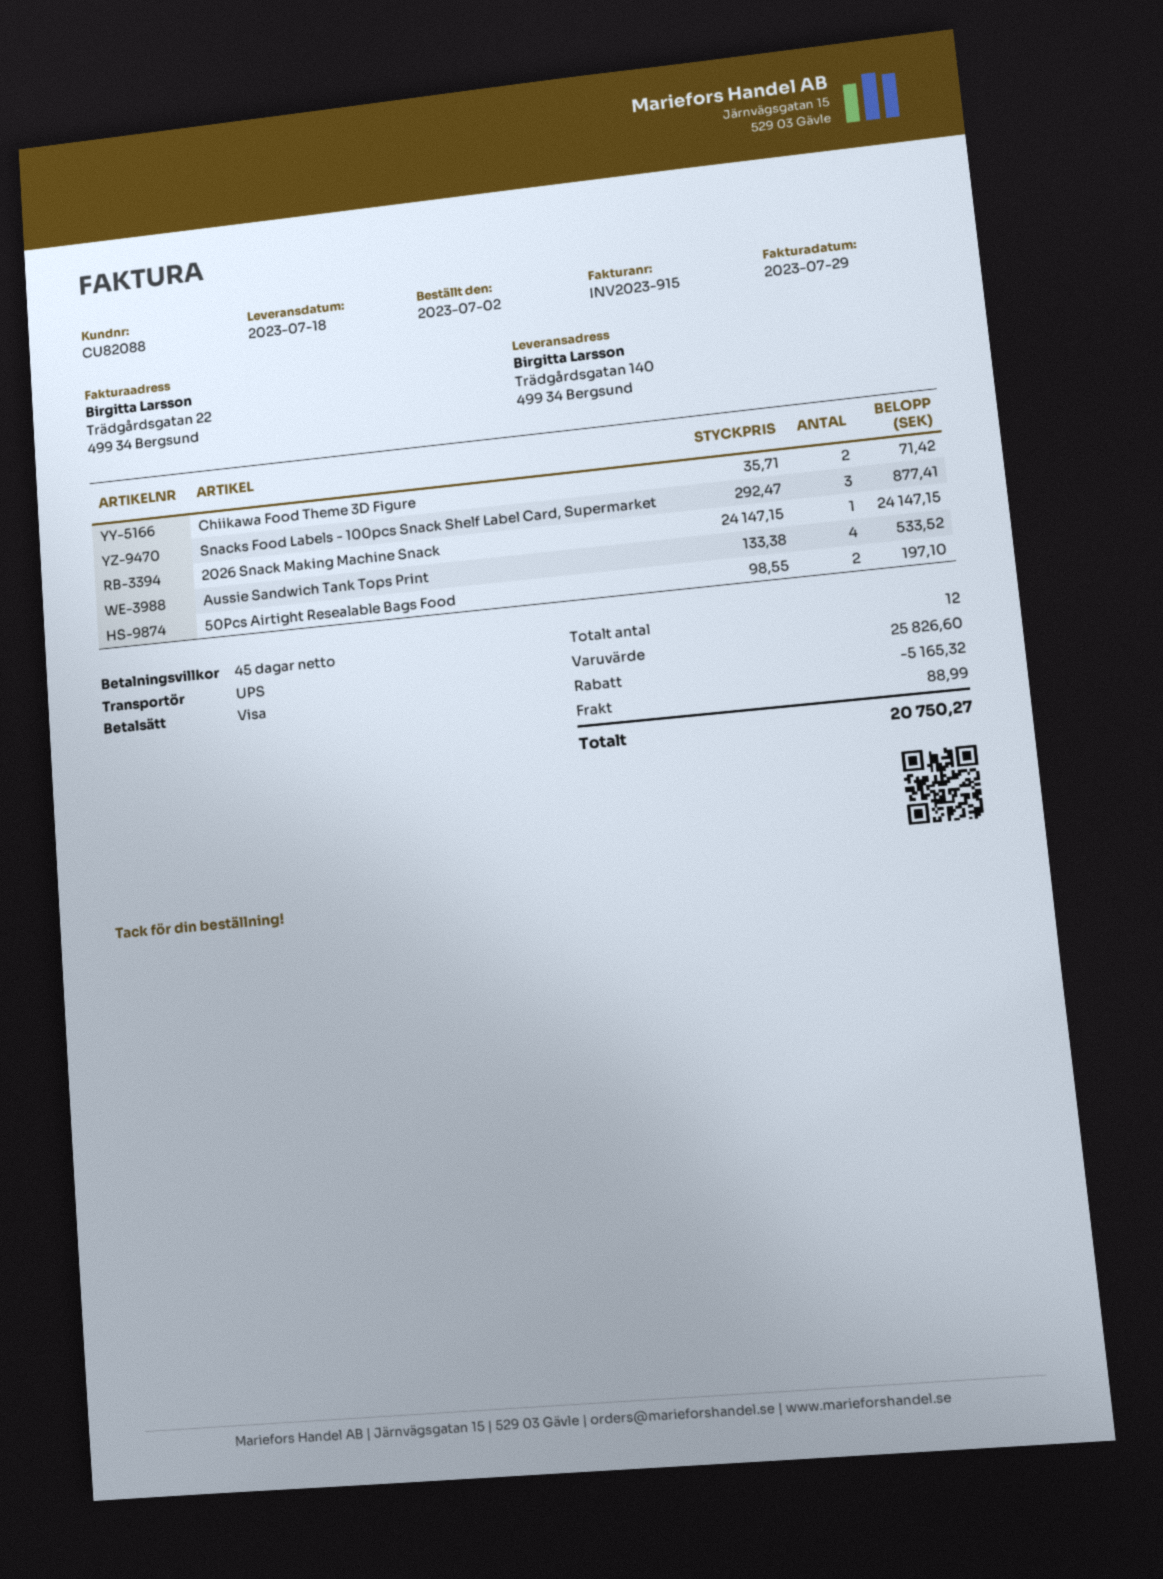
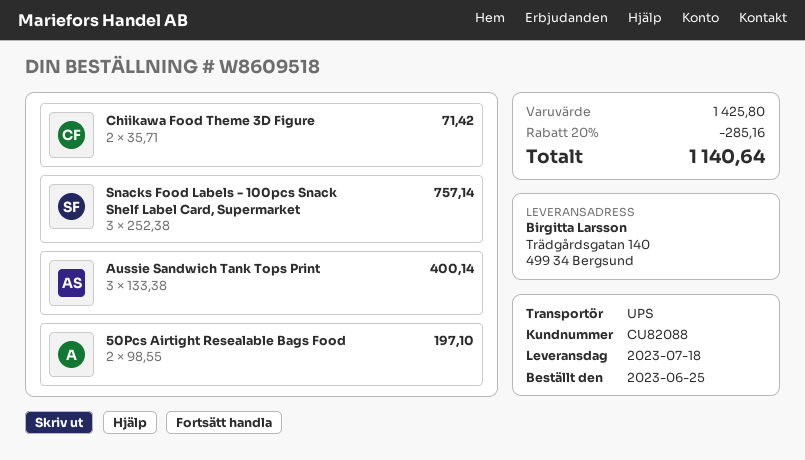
order date: 2023-07-02 -> 2023-06-25
Snacks Food Labels - 100pcs Snack Shelf Label Card, Supermarket: 3 x 292.47 = 877.41 -> 3 x 252.38 = 757.14
2026 Snack Making Machine Snack: 1 x 24147.15 = 24147.15 -> none
Aussie Sandwich Tank Tops Print: 4 x 133.38 = 533.52 -> 3 x 133.38 = 400.14
subtotal: 25826.60 -> 1425.80
discount: 5165.32 -> 285.16
shipping: 88.99 -> none
total: 20750.27 -> 1140.64

